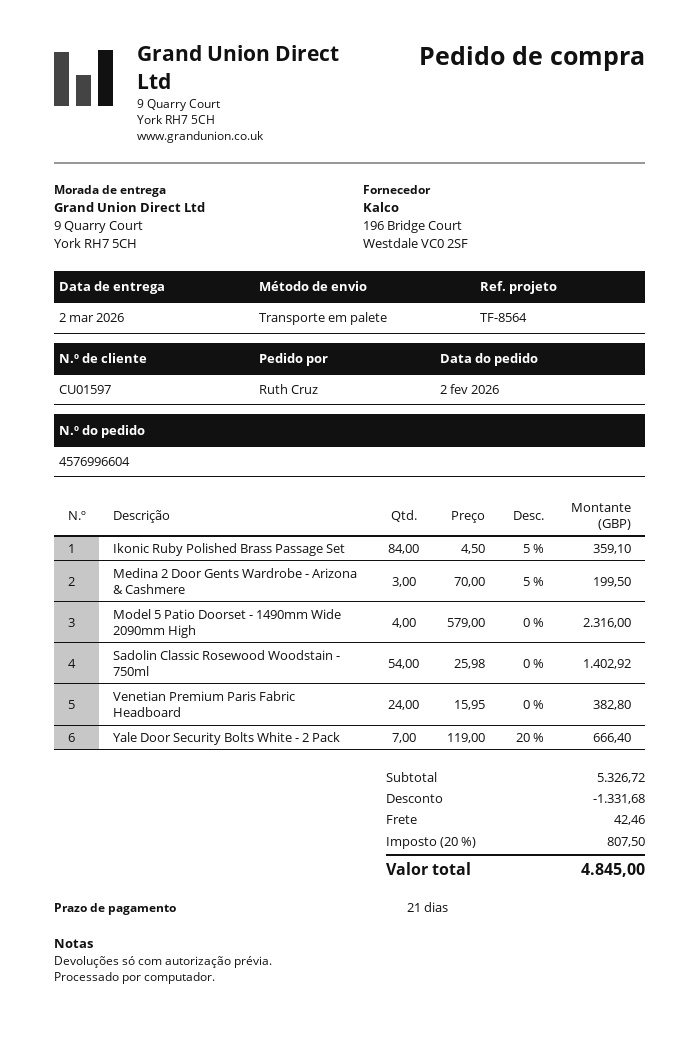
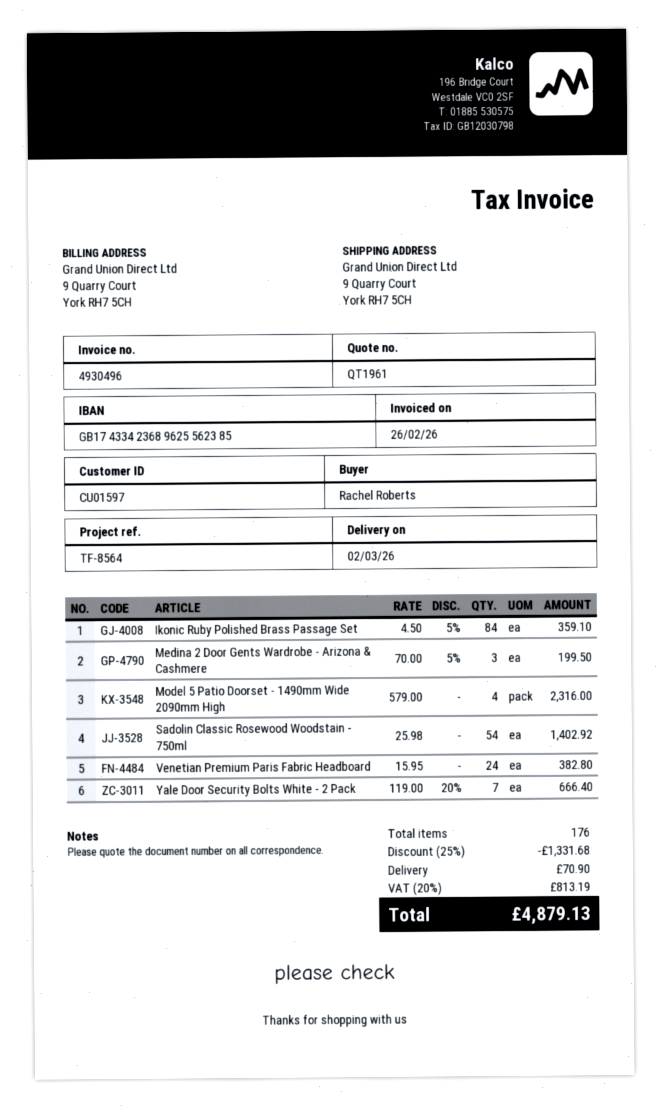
ordered by: Ruth Cruz -> Rachel Roberts
shipping: 42.46 -> 70.90
tax: 20% = 807.50 -> 20% = 813.19
total: 4845.00 -> 4879.13

